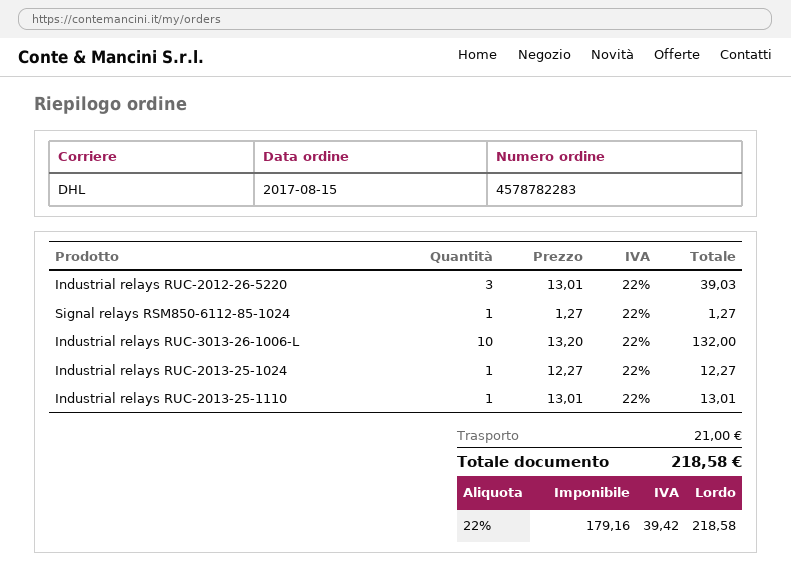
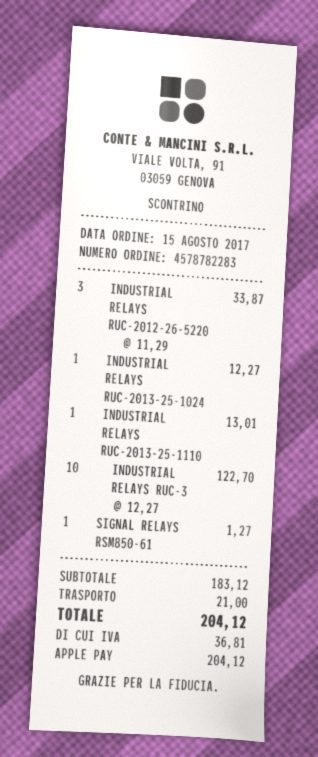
Industrial relays RUC-2012-26-5220: 3 x 13.01 = 39.03 -> 3 x 11.29 = 33.87
Industrial relays RUC-3013-26-1006-L: 10 x 13.20 = 132.00 -> 10 x 12.27 = 122.70
tax: 39.42 -> 36.81
total: 218.58 -> 204.12

